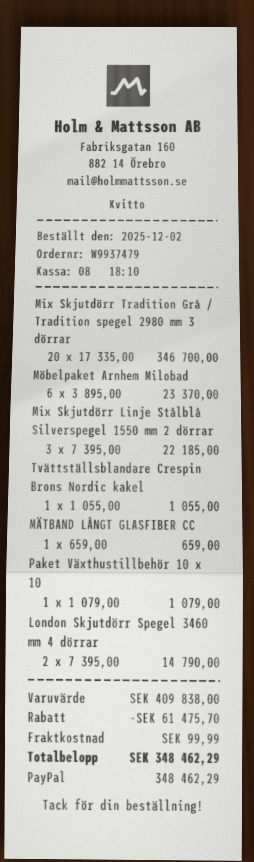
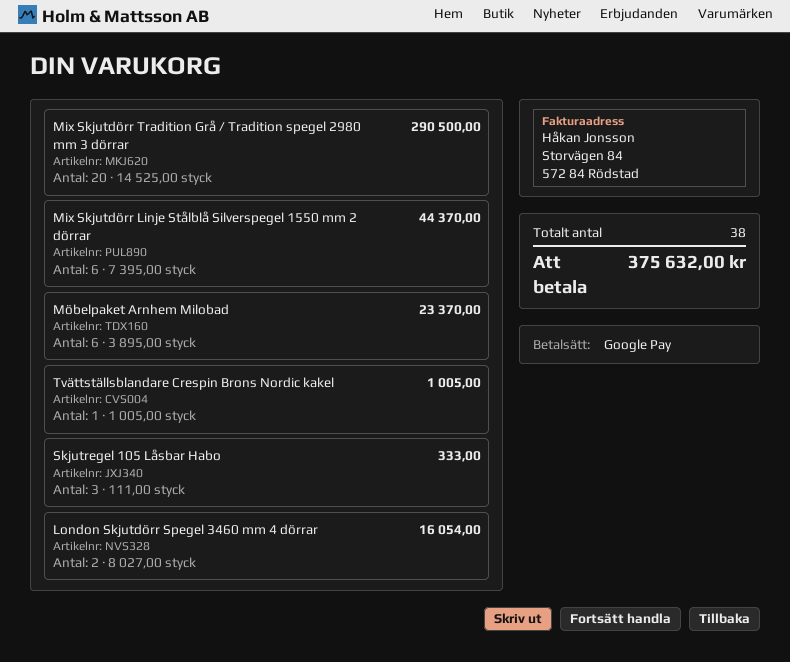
payment method: PayPal -> Google Pay
Mix Skjutdörr Tradition Grå / Tradition spegel 2980 mm 3 dörrar: 20 x 17335.00 = 346700.00 -> 20 x 14525.00 = 290500.00
Mix Skjutdörr Linje Stålblå Silverspegel 1550 mm 2 dörrar: 3 x 7395.00 = 22185.00 -> 6 x 7395.00 = 44370.00
Tvättställsblandare Crespin Brons Nordic kakel: 1 x 1055.00 = 1055.00 -> 1 x 1005.00 = 1005.00
MÄTBAND LÅNGT GLASFIBER CC: 1 x 659.00 = 659.00 -> none
Paket Växthustillbehör 10 x 10: 1 x 1079.00 = 1079.00 -> none
London Skjutdörr Spegel 3460 mm 4 dörrar: 2 x 7395.00 = 14790.00 -> 2 x 8027.00 = 16054.00
Skjutregel 105 Låsbar Habo: none -> 3 x 111.00 = 333.00
discount: 61475.70 -> none
shipping: 99.99 -> none
total: 348462.29 -> 375632.00

